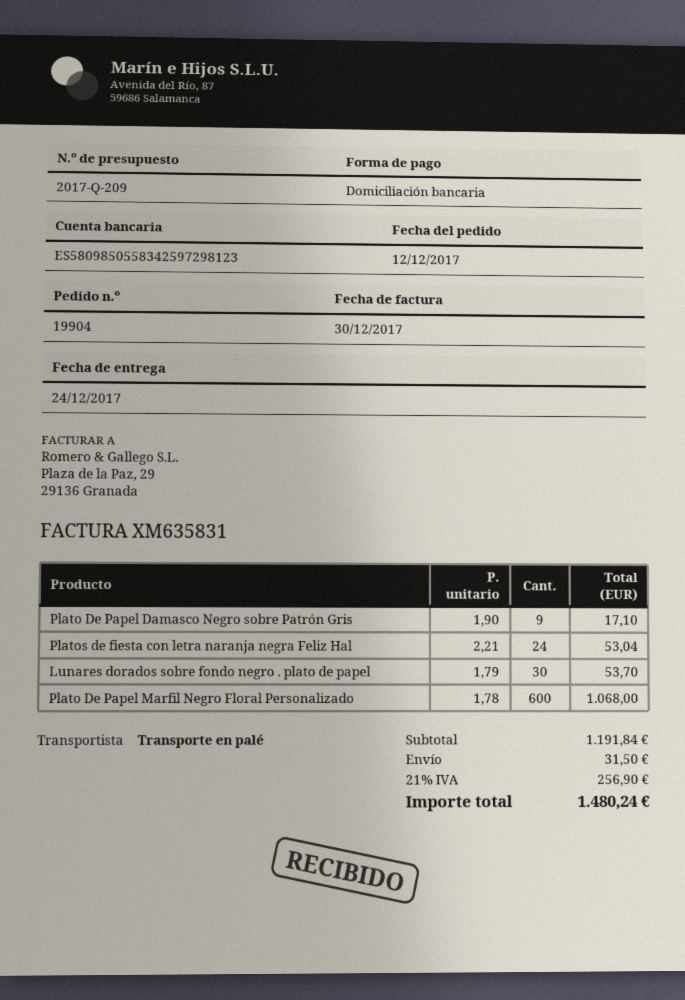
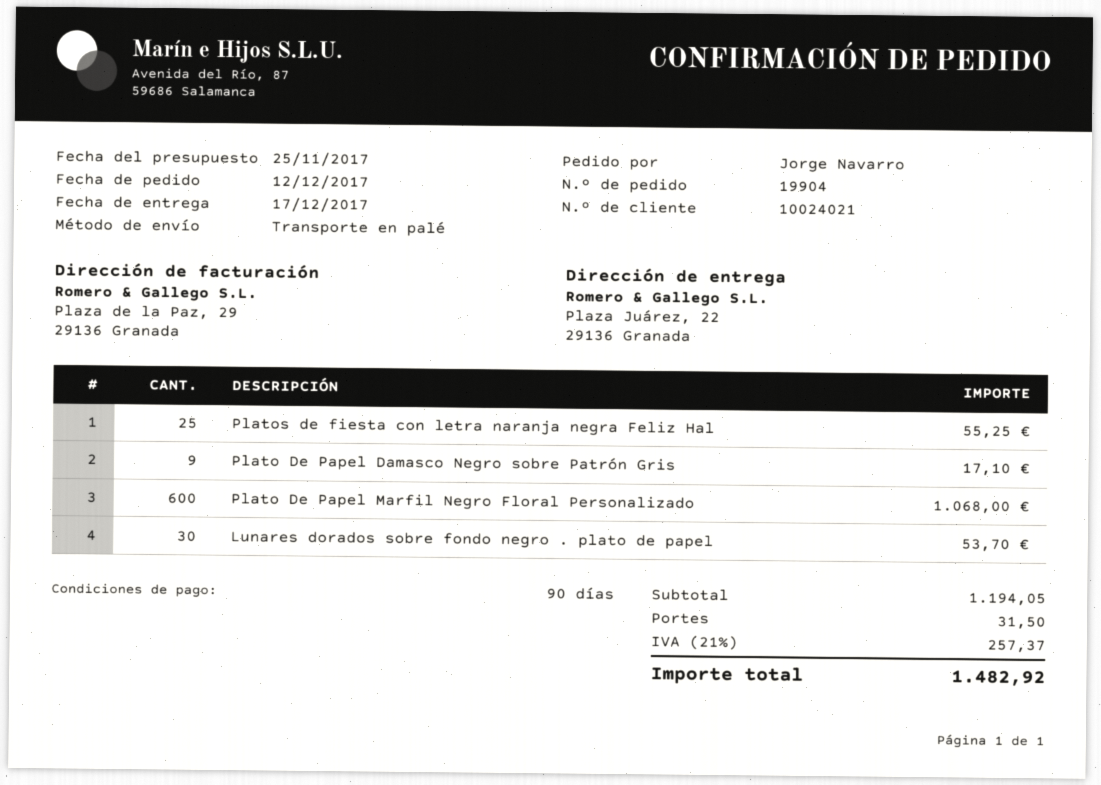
delivery date: 2017-12-24 -> 2017-12-17
Platos de fiesta con letra naranja negra Feliz Hal: 24 for 53.04 -> 25 for 55.25
subtotal: 1191.84 -> 1194.05
tax: 21% = 256.90 -> 21% = 257.37
total: 1480.24 -> 1482.92

